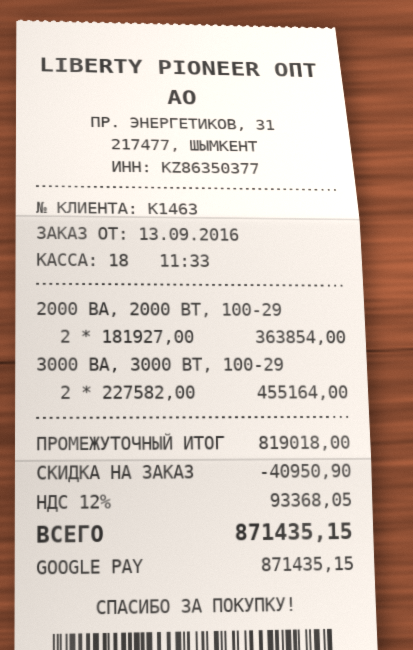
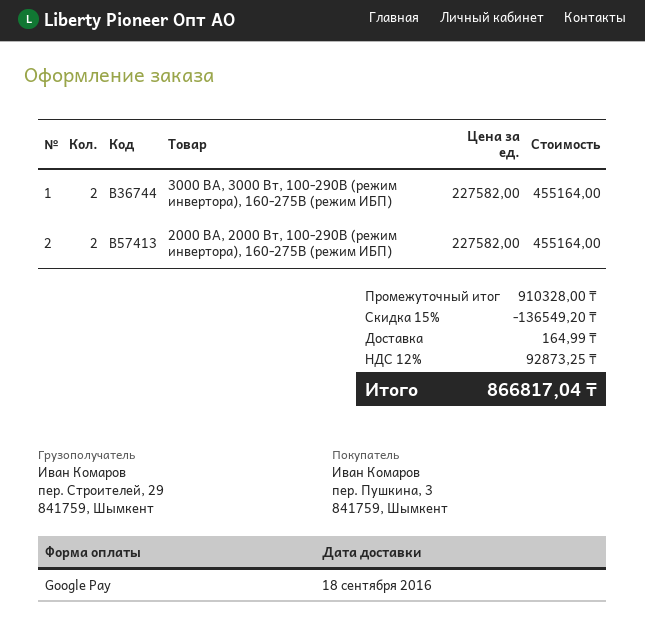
2000 ВА, 2000 ВТ, 100-29: 2 x 181927.00 = 363854.00 -> 2 x 227582.00 = 455164.00
subtotal: 819018.00 -> 910328.00
discount: 40950.90 -> 136549.20
shipping: none -> 164.99
tax: 12% = 93368.05 -> 12% = 92873.25
total: 871435.15 -> 866817.04

